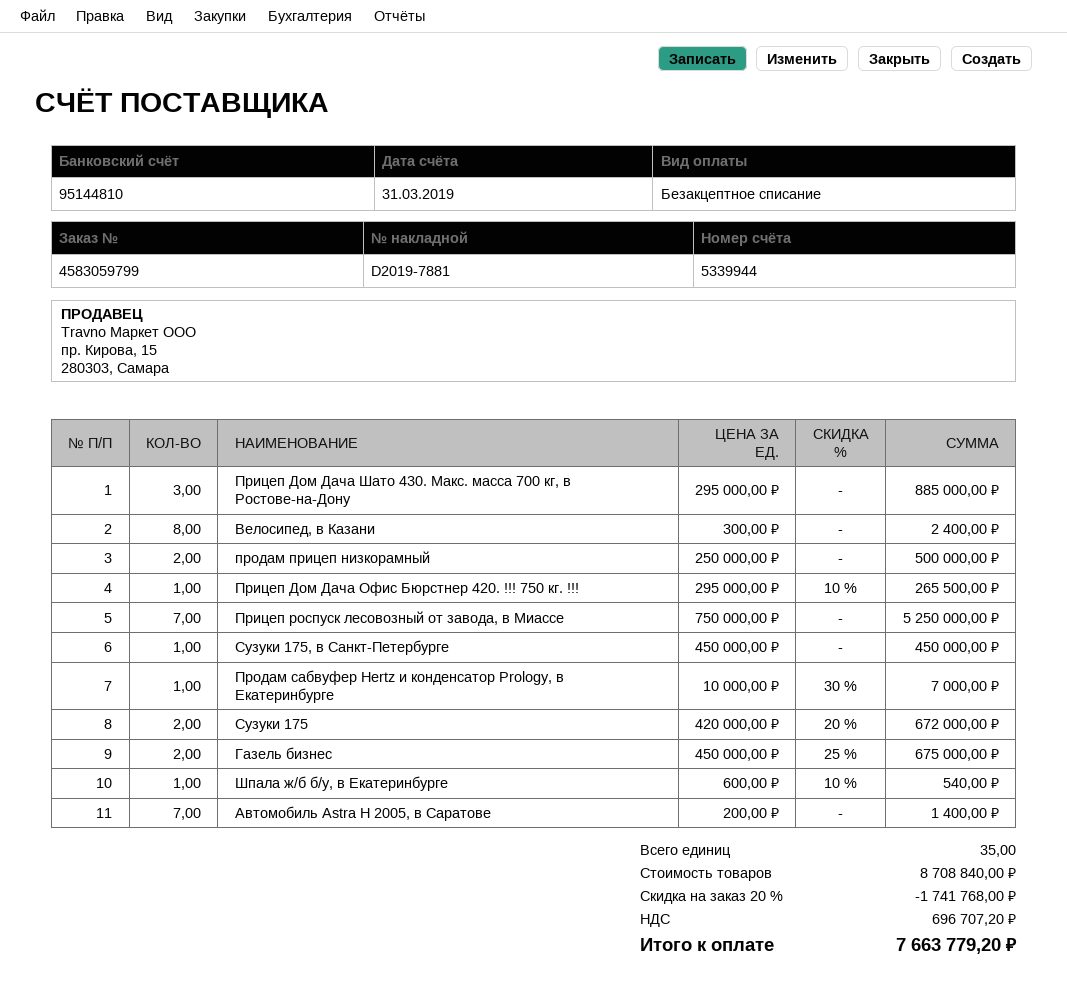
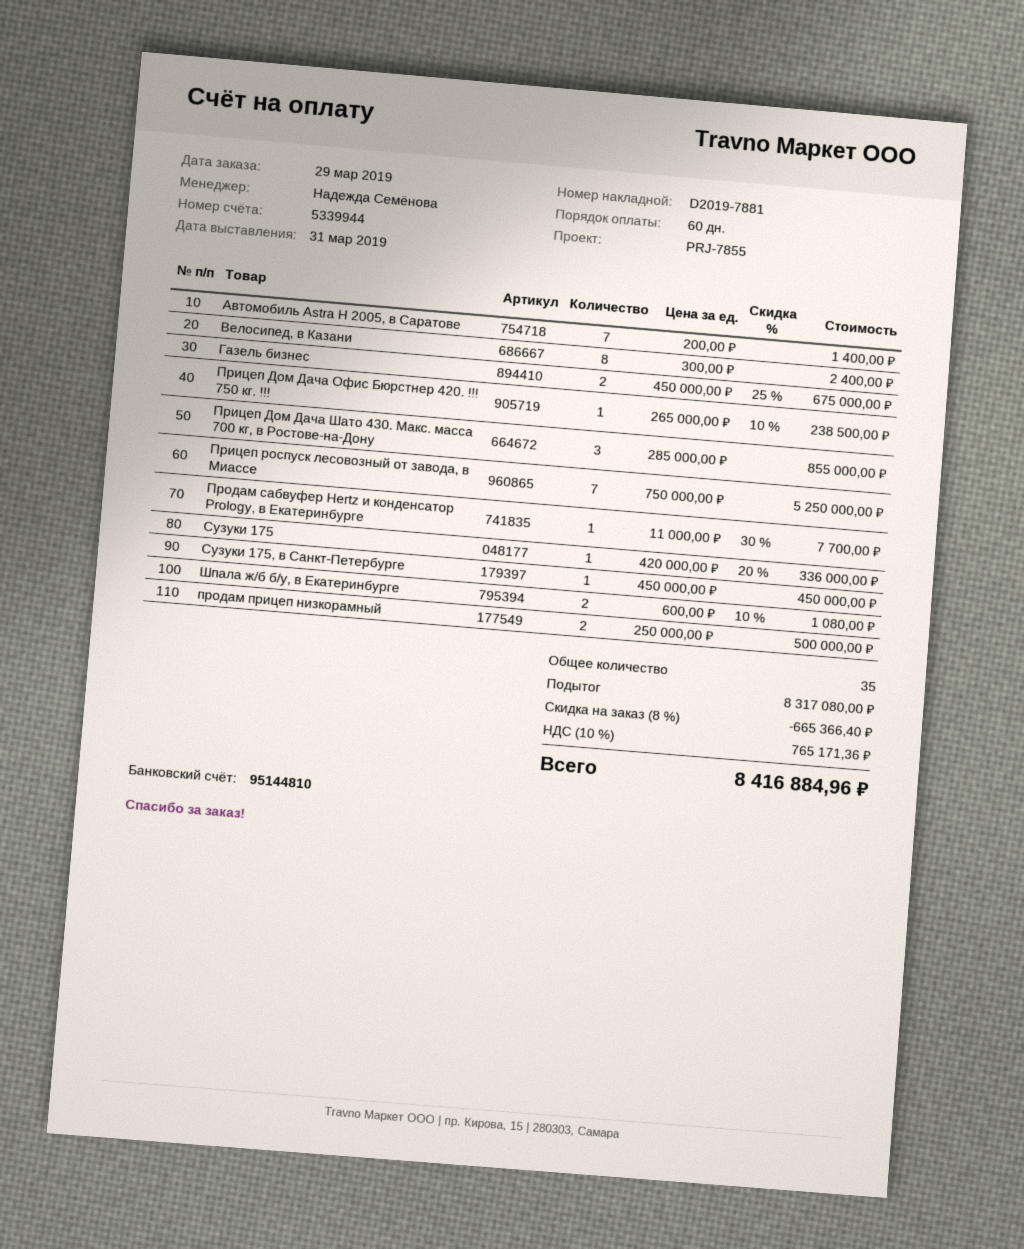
Прицеп Дом Дача Шато 430. Макс. масса 700 кг, в Ростове-на-Дону: 3 x 295000.00 = 885000.00 -> 3 x 285000.00 = 855000.00
Прицеп Дом Дача Офис Бюрстнер 420. !!! 750 кг. !!!: 1 x 295000.00 - 10% = 265500.00 -> 1 x 265000.00 - 10% = 238500.00
Продам сабвуфер Hertz и конденсатор Prology, в Екатеринбурге: 1 x 10000.00 - 30% = 7000.00 -> 1 x 11000.00 - 30% = 7700.00
Сузуки 175: 2 x 420000.00 - 20% = 672000.00 -> 1 x 420000.00 - 20% = 336000.00
Шпала ж/б б/у, в Екатеринбурге: 1 x 600.00 - 10% = 540.00 -> 2 x 600.00 - 10% = 1080.00
subtotal: 8708840.00 -> 8317080.00
discount: 20% = 1741768.00 -> 8% = 665366.40
tax: 696707.20 -> 765171.36
total: 7663779.20 -> 8416884.96

